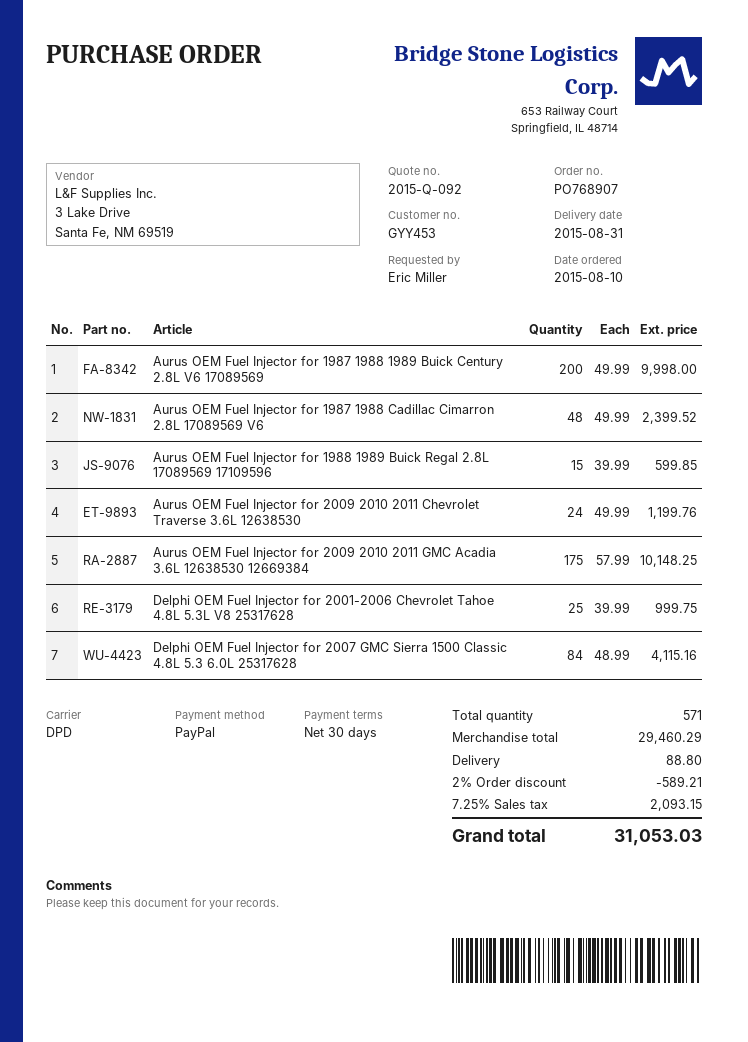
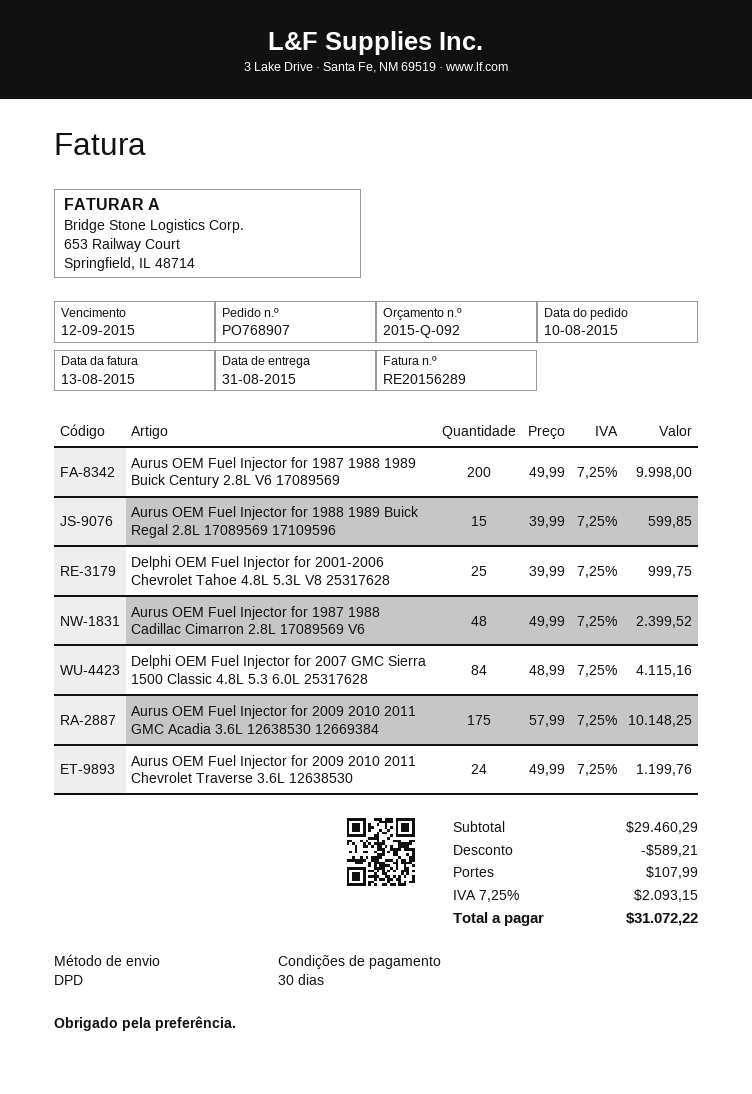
shipping: 88.80 -> 107.99
total: 31053.03 -> 31072.22

